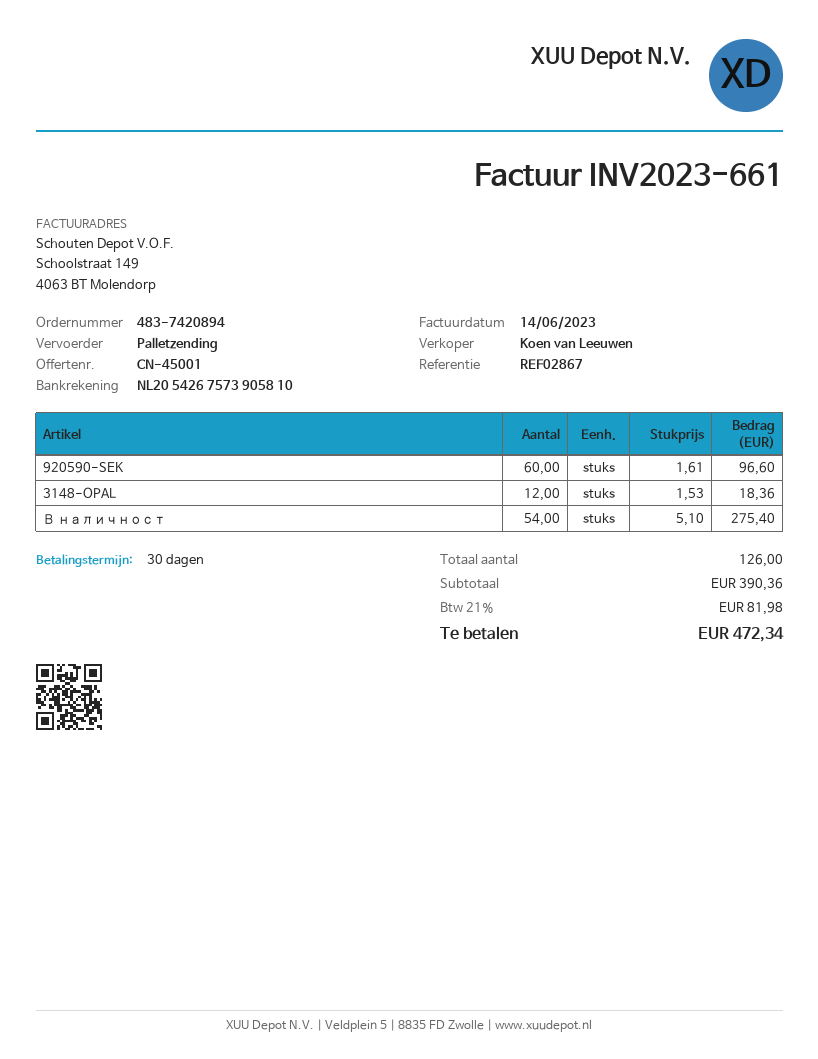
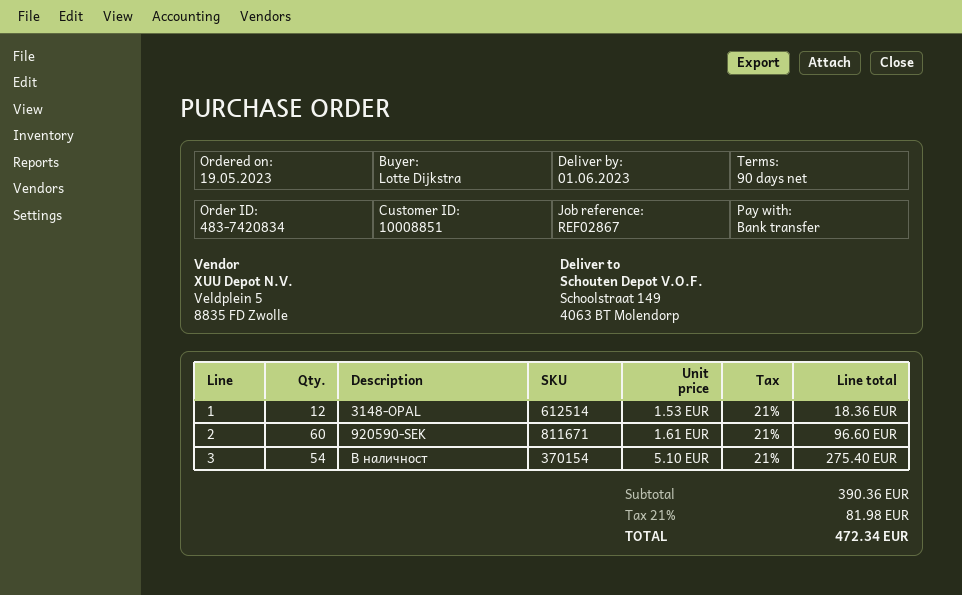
order number: 483-7420894 -> 483-7420834
payment terms: 30 days -> 90 days

